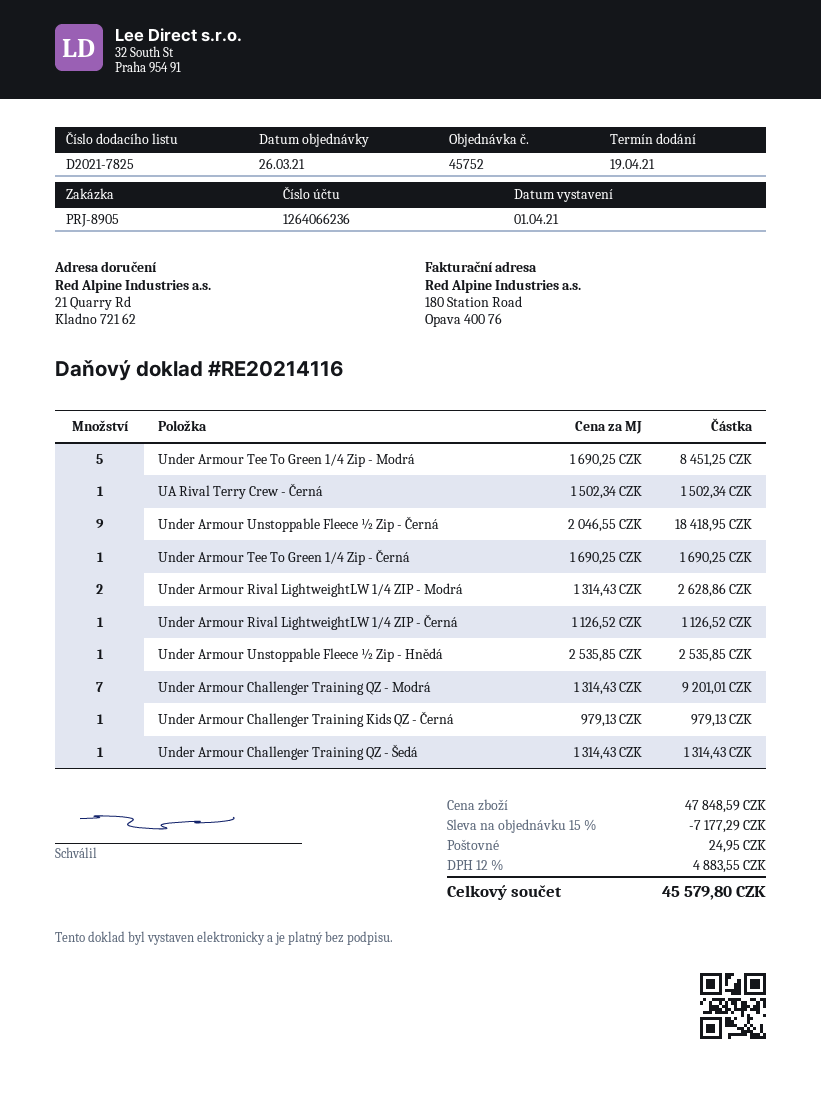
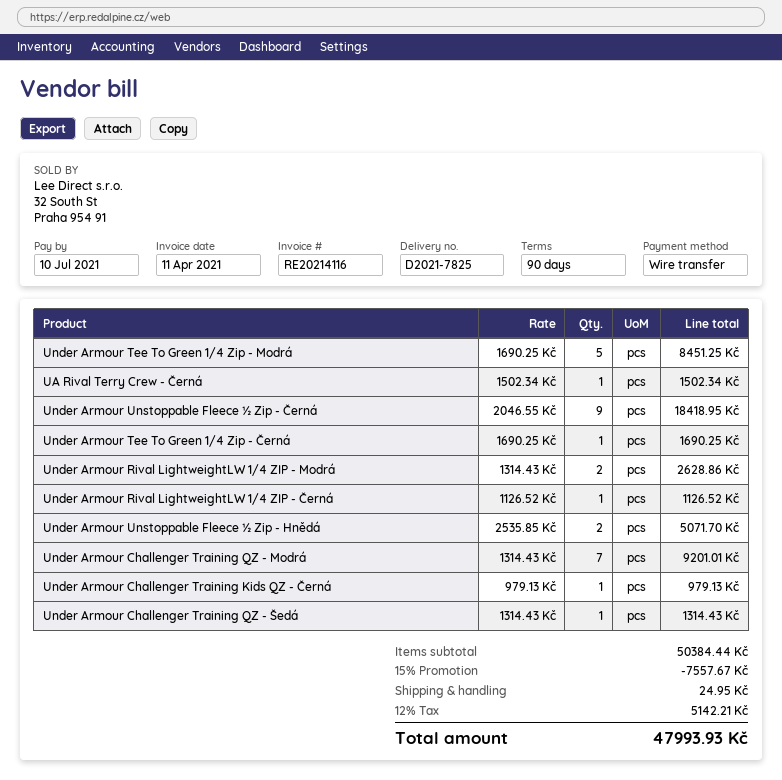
invoice date: 2021-04-01 -> 2021-04-11
Under Armour Unstoppable Fleece ½ Zip - Hnědá: 1 x 2535.85 = 2535.85 -> 2 x 2535.85 = 5071.70
subtotal: 47848.59 -> 50384.44
discount: 15% = 7177.29 -> 15% = 7557.67
tax: 12% = 4883.55 -> 12% = 5142.21
total: 45579.80 -> 47993.93

